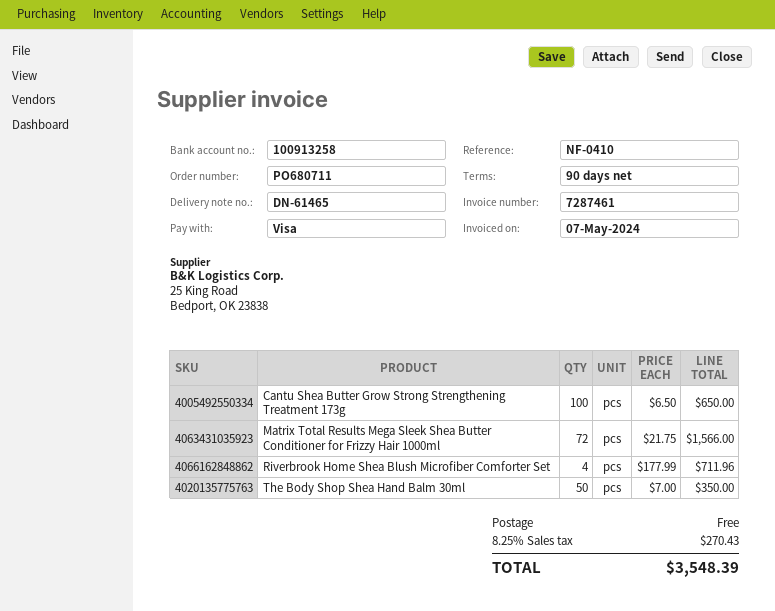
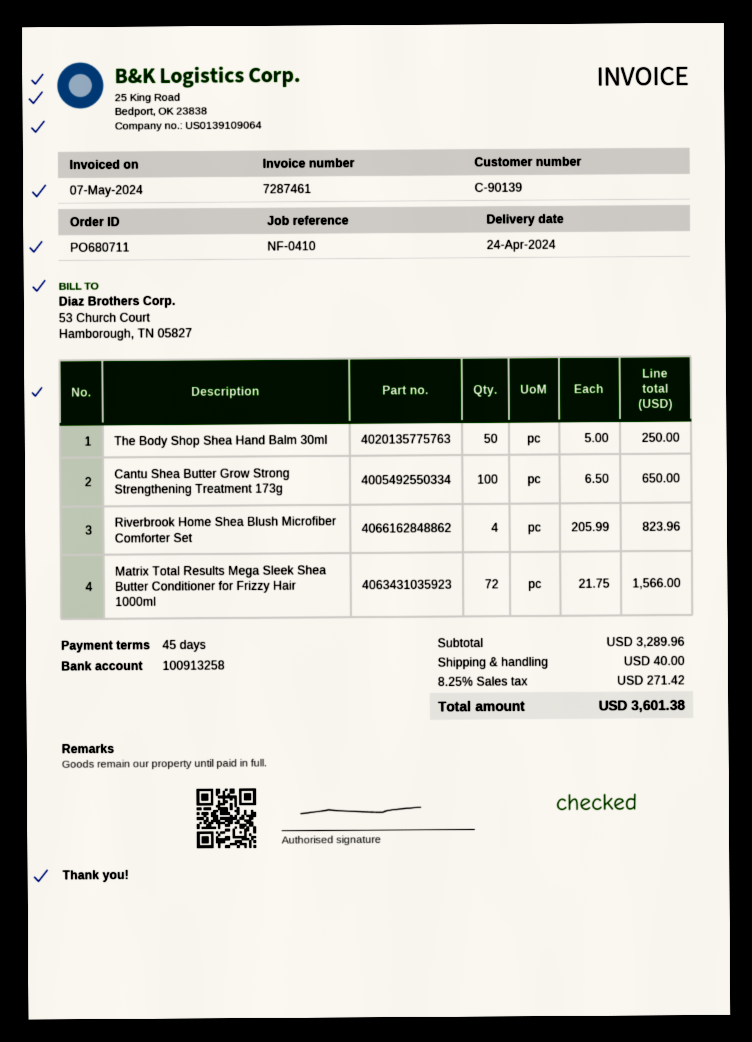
payment terms: 90 days -> 45 days
Riverbrook Home Shea Blush Microfiber Comforter Set: 4 x 177.99 = 711.96 -> 4 x 205.99 = 823.96
The Body Shop Shea Hand Balm 30ml: 50 x 7.00 = 350.00 -> 50 x 5.00 = 250.00
shipping: 0.00 -> 40.00
tax: 8.25% = 270.43 -> 8.25% = 271.42
total: 3548.39 -> 3601.38

